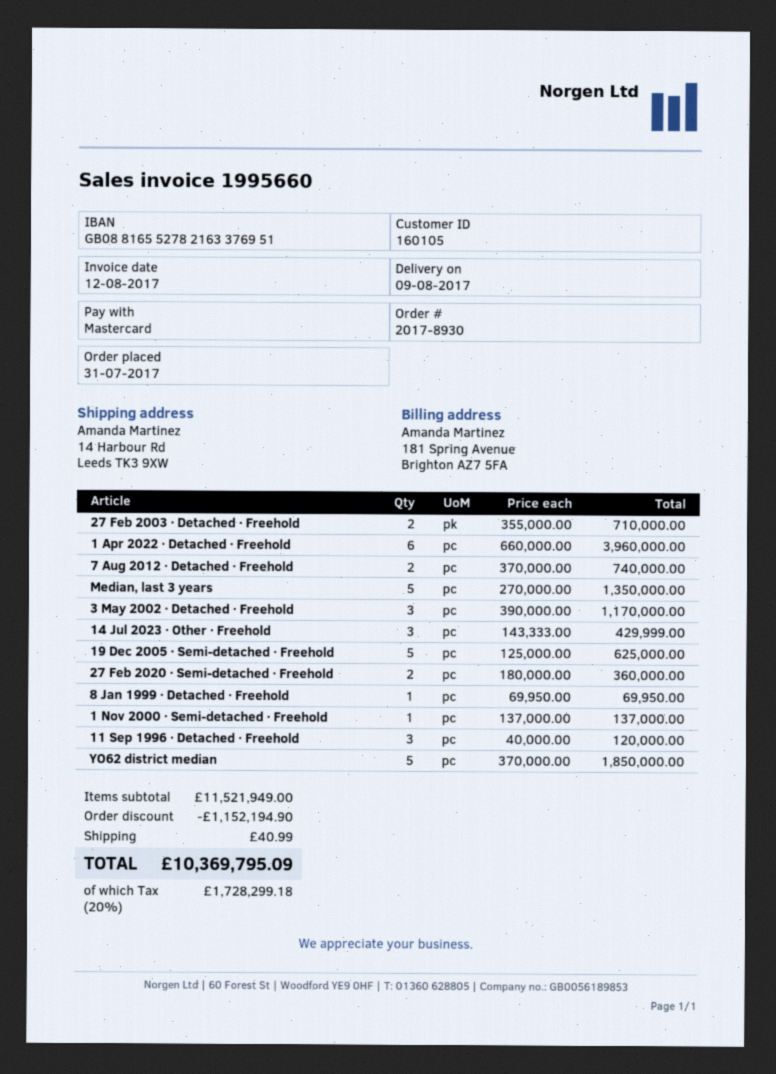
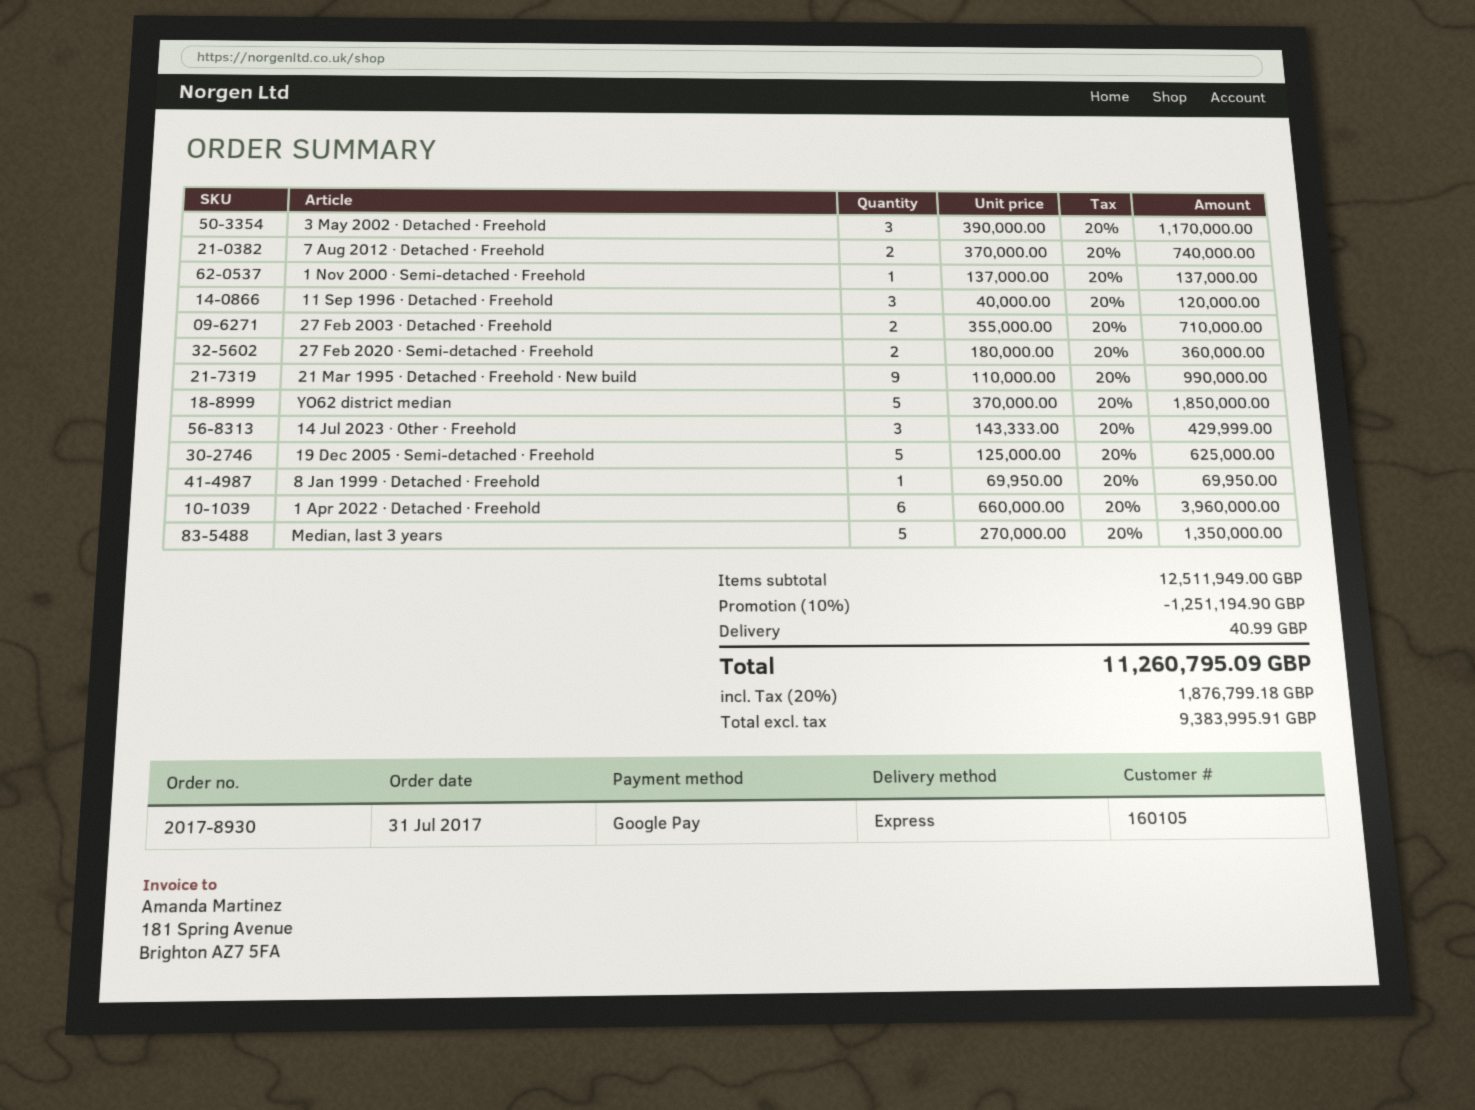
payment method: Mastercard -> Google Pay
21 Mar 1995 · Detached · Freehold · New build: none -> 9 x 110000.00 = 990000.00
subtotal: 11521949.00 -> 12511949.00
discount: 1152194.90 -> 1251194.90
tax: 20% = 1728299.18 -> 20% = 1876799.18
total: 10369795.09 -> 11260795.09

